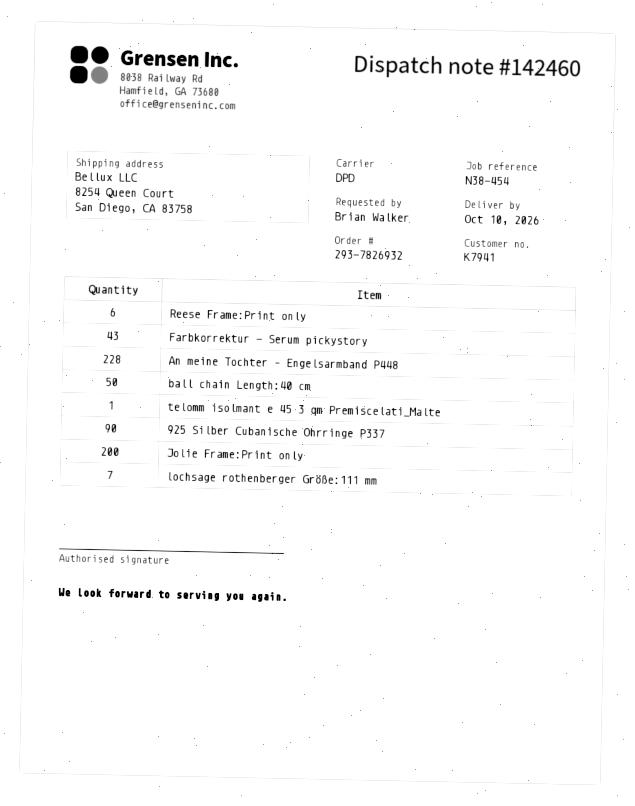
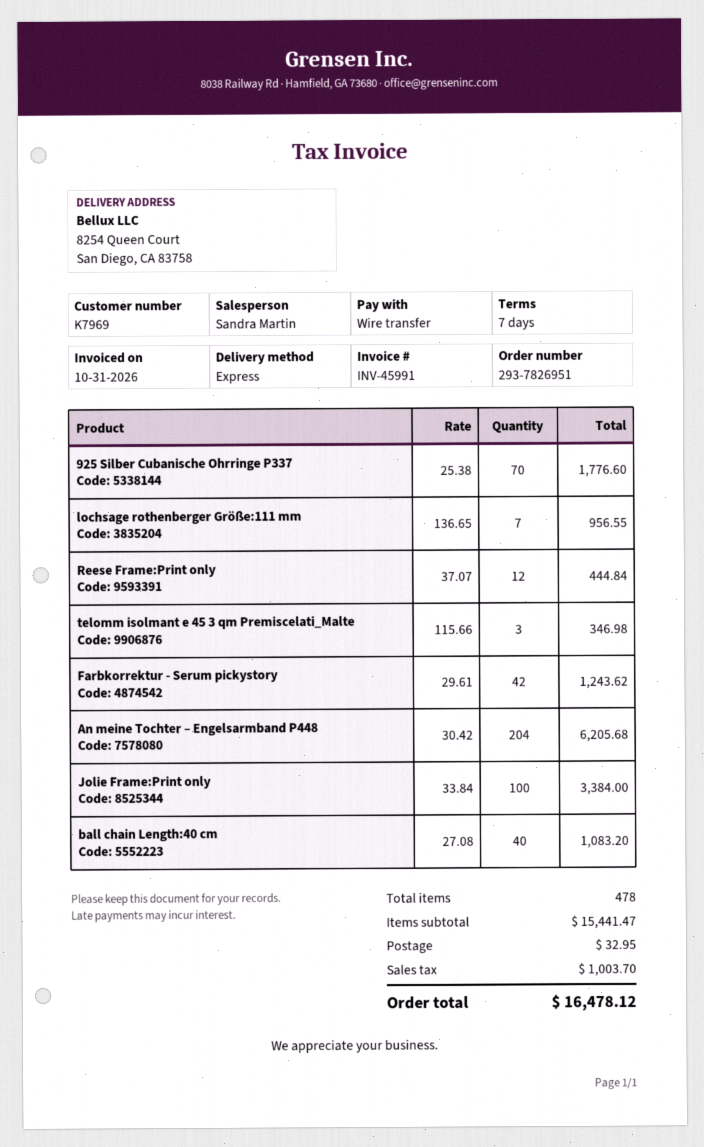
order number: 293-7826932 -> 293-7826951
customer number: K7941 -> K7969
shipping method: DPD -> express
Reese Frame:Print only: 6 -> 12
Farbkorrektur - Serum pickystory: 43 -> 42
An meine Tochter – Engelsarmband P448: 228 -> 204
ball chain Length:40 cm: 50 -> 40
telomm isolmant e 45 3 qm Premiscelati_Malte: 1 -> 3
925 Silber Cubanische Ohrringe P337: 90 -> 70
Jolie Frame:Print only: 200 -> 100

